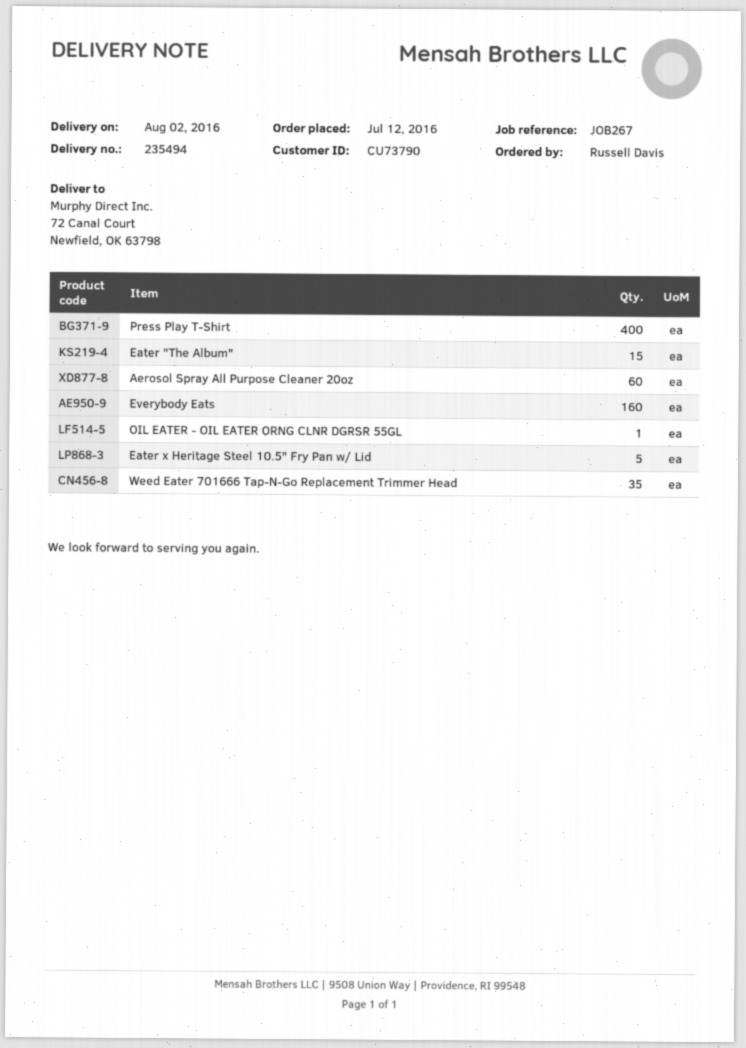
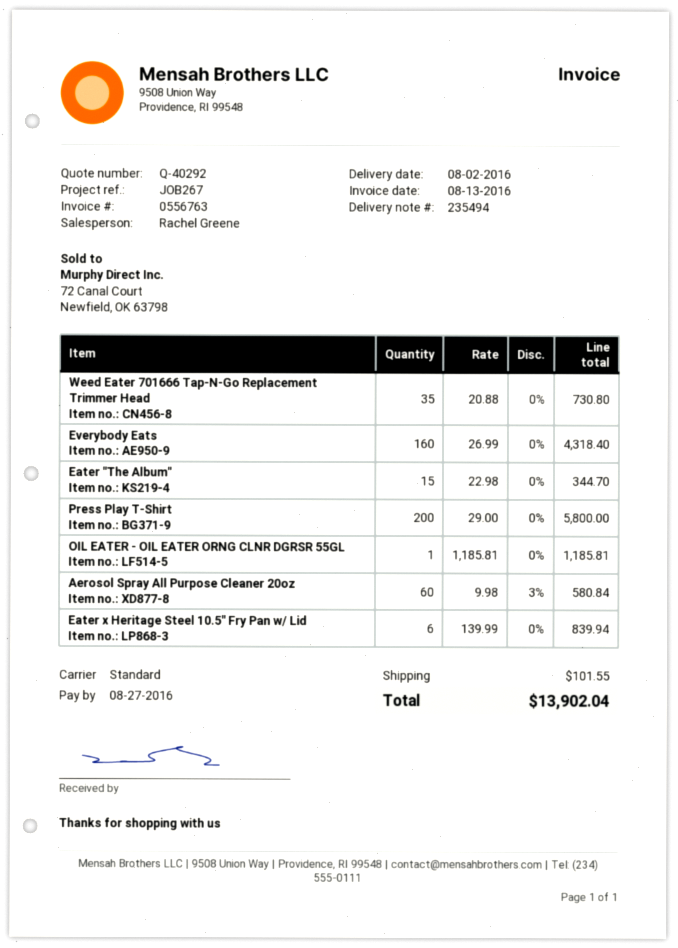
Press Play T-Shirt: 400 -> 200
Eater x Heritage Steel 10.5" Fry Pan w/ Lid: 5 -> 6

